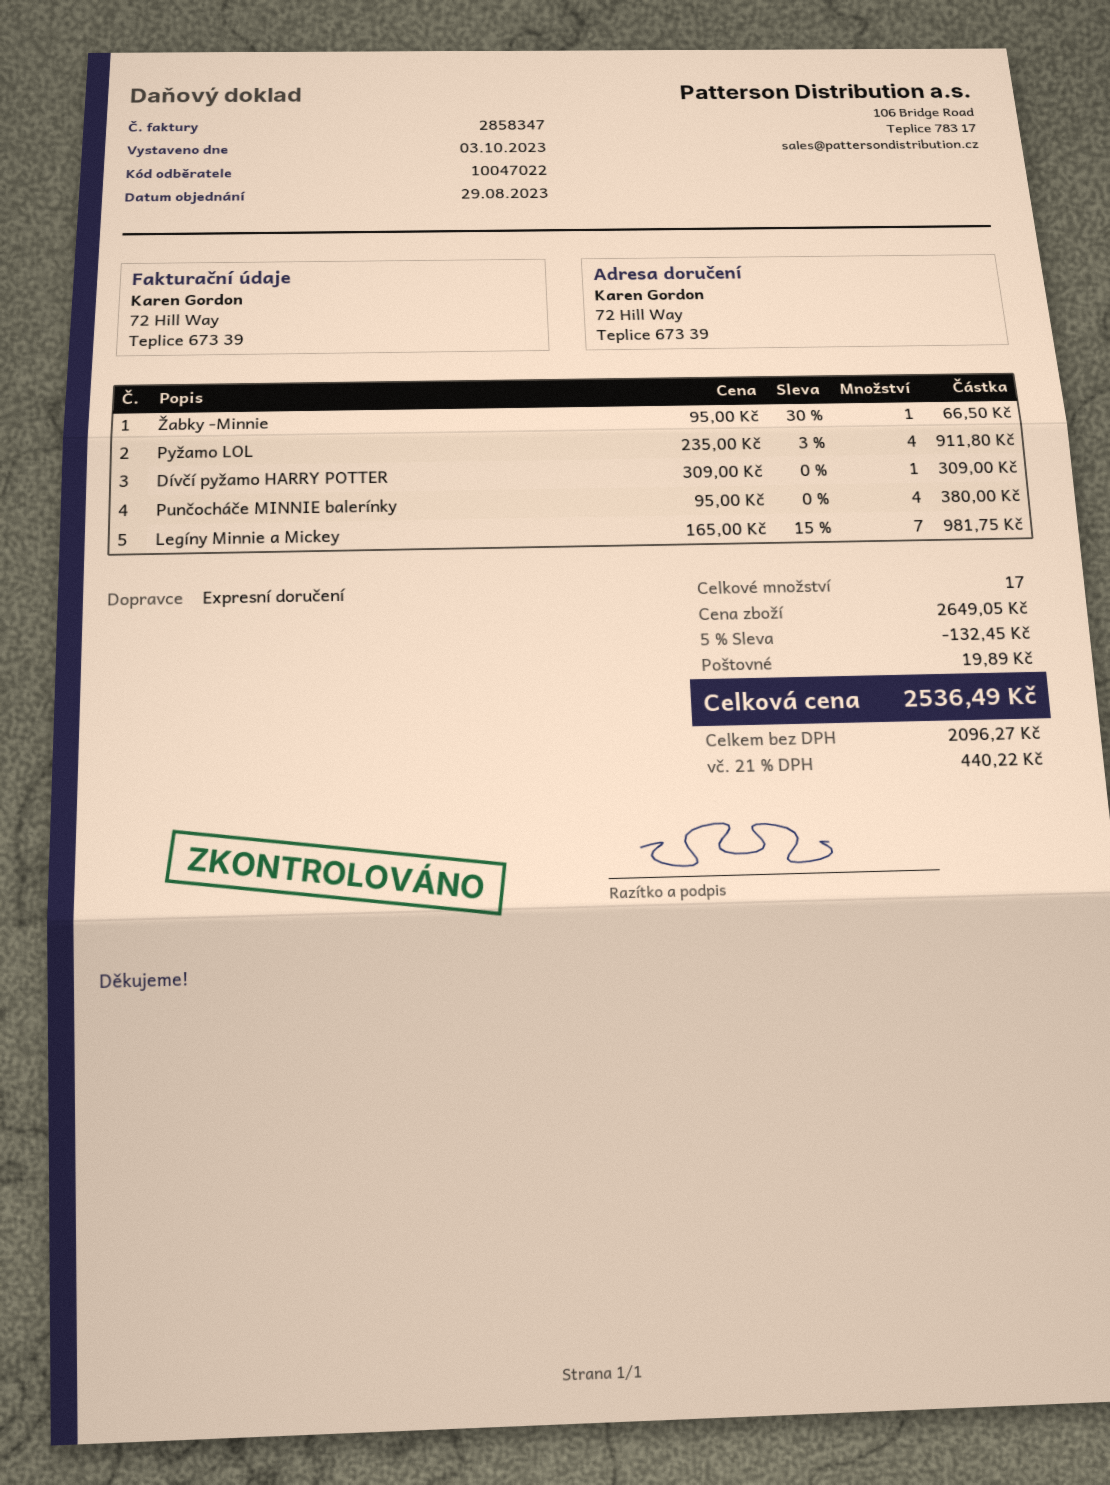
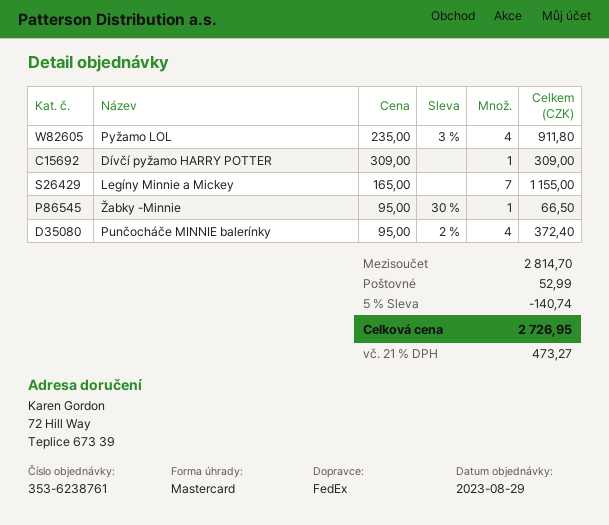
shipping method: express -> FedEx
Punčocháče MINNIE balerínky: 4 x 95.00 = 380.00 -> 4 x 95.00 - 2% = 372.40
Legíny Minnie a Mickey: 7 x 165.00 - 15% = 981.75 -> 7 x 165.00 = 1155.00
subtotal: 2649.05 -> 2814.70
discount: 5% = 132.45 -> 5% = 140.74
shipping: 19.89 -> 52.99
tax: 21% = 440.22 -> 21% = 473.27
total: 2536.49 -> 2726.95

